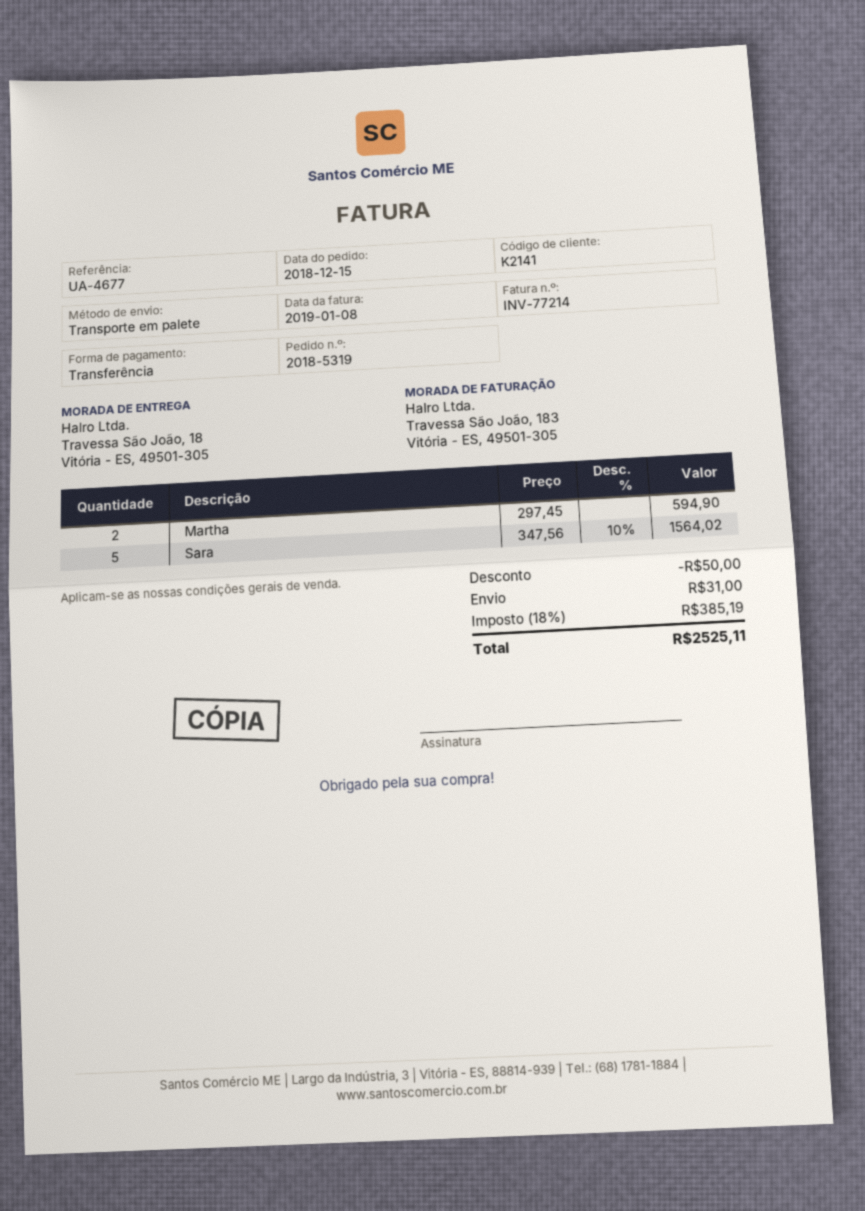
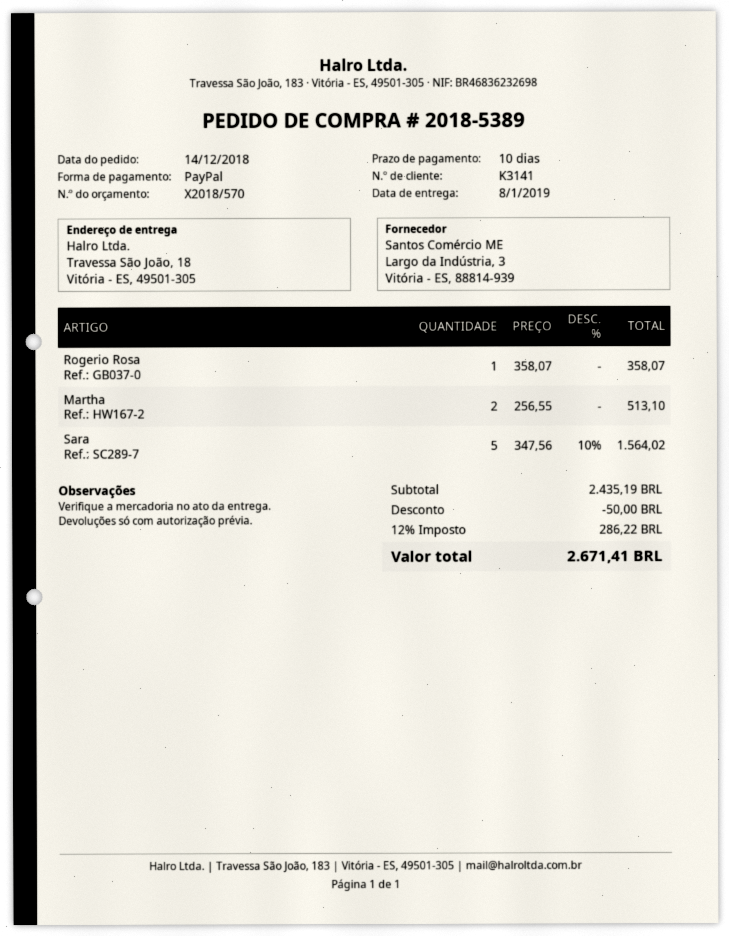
order number: 2018-5319 -> 2018-5389
order date: 2018-12-15 -> 2018-12-14
customer number: K2141 -> K3141
payment method: bank transfer -> PayPal
Martha: 2 x 297.45 = 594.90 -> 2 x 256.55 = 513.10
Rogerio Rosa: none -> 1 x 358.07 = 358.07
shipping: 31.00 -> none
tax: 18% = 385.19 -> 12% = 286.22
total: 2525.11 -> 2671.41

